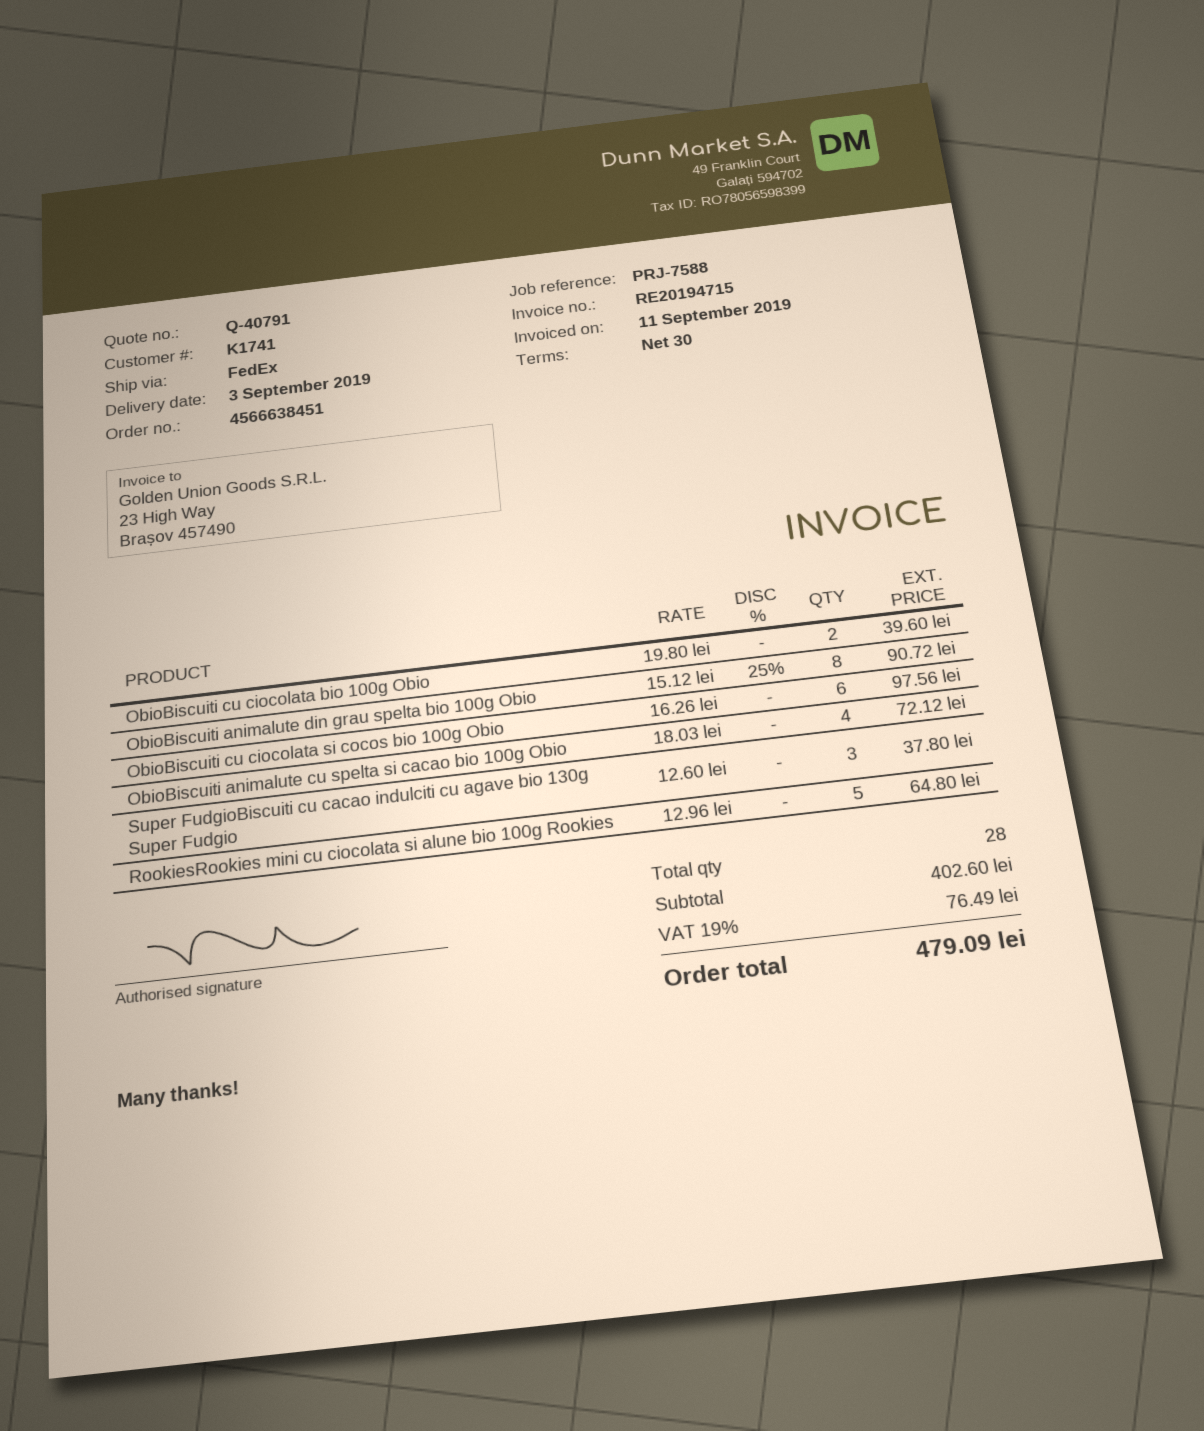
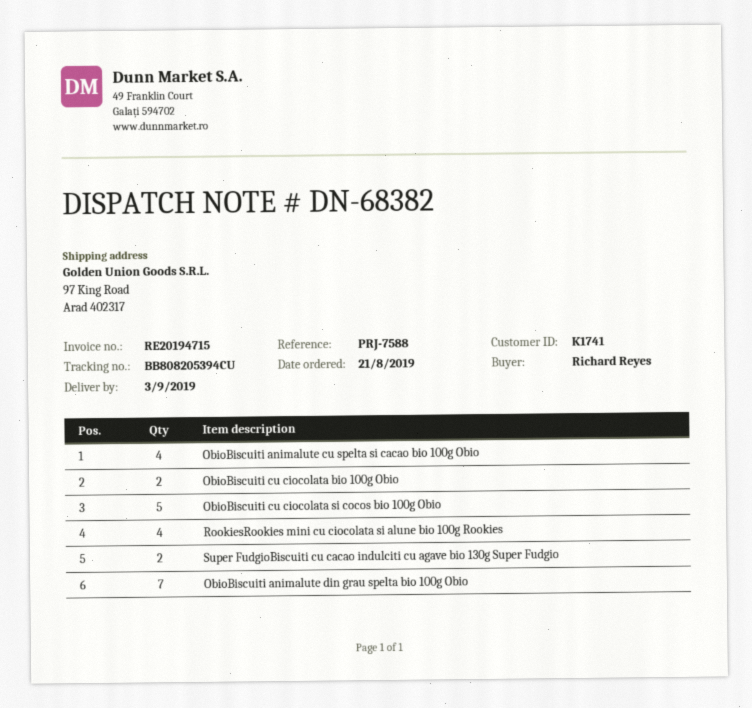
ObioBiscuiti animalute din grau spelta bio 100g Obio: 8 -> 7
ObioBiscuiti cu ciocolata si cocos bio 100g Obio: 6 -> 5
Super FudgioBiscuiti cu cacao indulciti cu agave bio 130g Super Fudgio: 3 -> 2
RookiesRookies mini cu ciocolata si alune bio 100g Rookies: 5 -> 4

